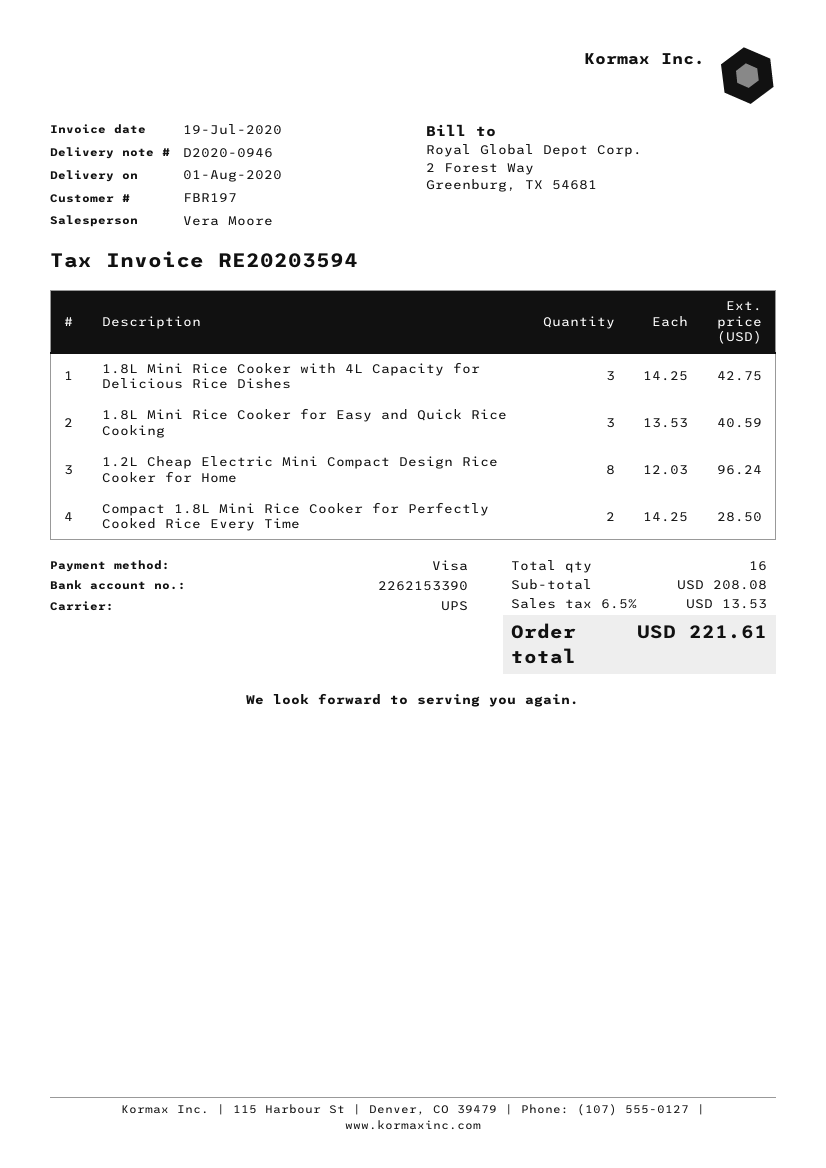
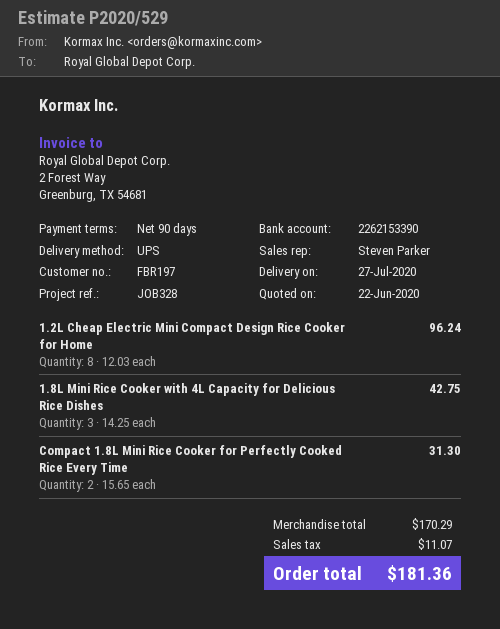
delivery date: 2020-08-01 -> 2020-07-27
sales rep: Vera Moore -> Steven Parker
1.8L Mini Rice Cooker for Easy and Quick Rice Cooking: 3 x 13.53 = 40.59 -> none
Compact 1.8L Mini Rice Cooker for Perfectly Cooked Rice Every Time: 2 x 14.25 = 28.50 -> 2 x 15.65 = 31.30
subtotal: 208.08 -> 170.29
tax: 13.53 -> 11.07
total: 221.61 -> 181.36

